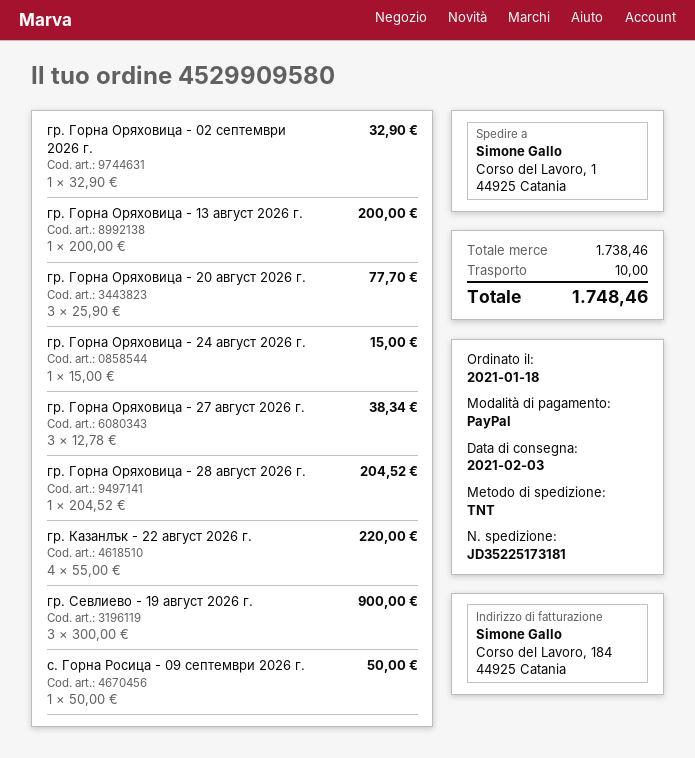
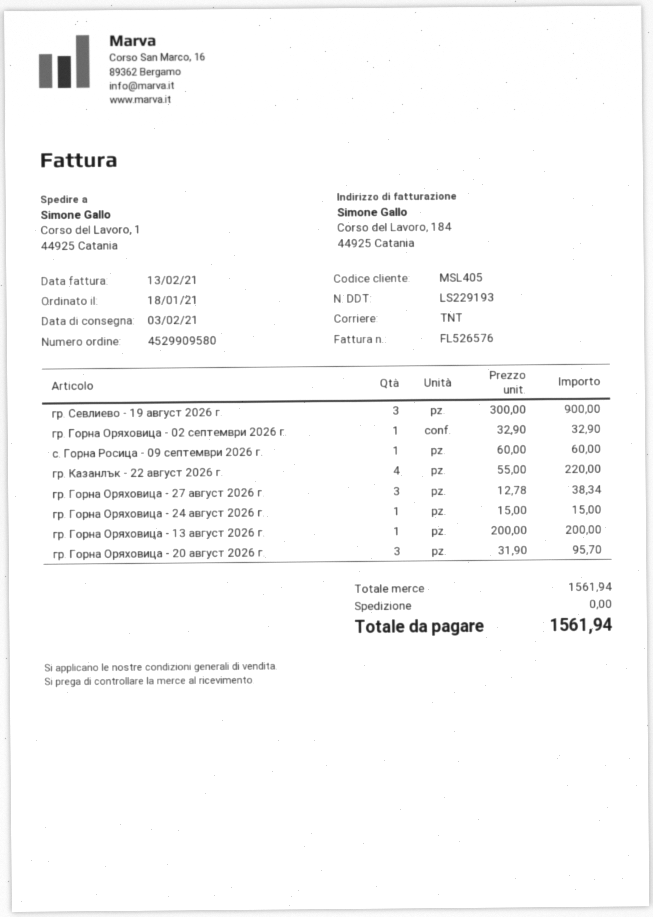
гр. Горна Оряховица - 20 август 2026 г.: 3 x 25.90 = 77.70 -> 3 x 31.90 = 95.70
гр. Горна Оряховица - 28 август 2026 г.: 1 x 204.52 = 204.52 -> none
с. Горна Росица - 09 септември 2026 г.: 1 x 50.00 = 50.00 -> 1 x 60.00 = 60.00
subtotal: 1738.46 -> 1561.94
shipping: 10.00 -> 0.00
total: 1748.46 -> 1561.94

